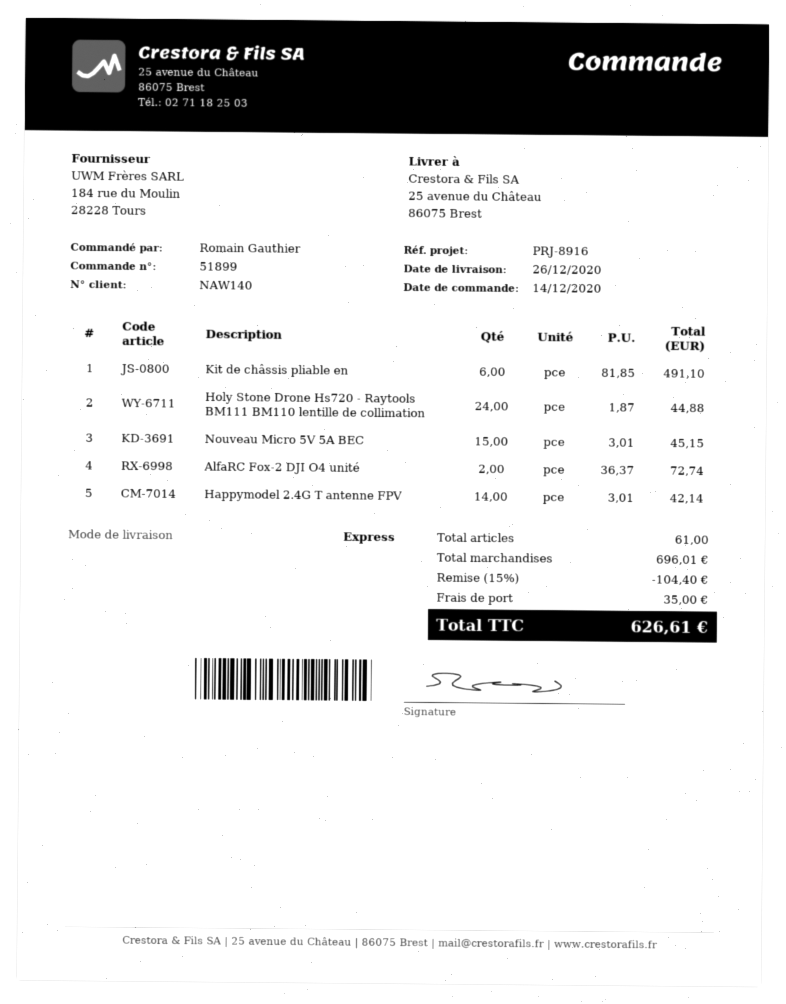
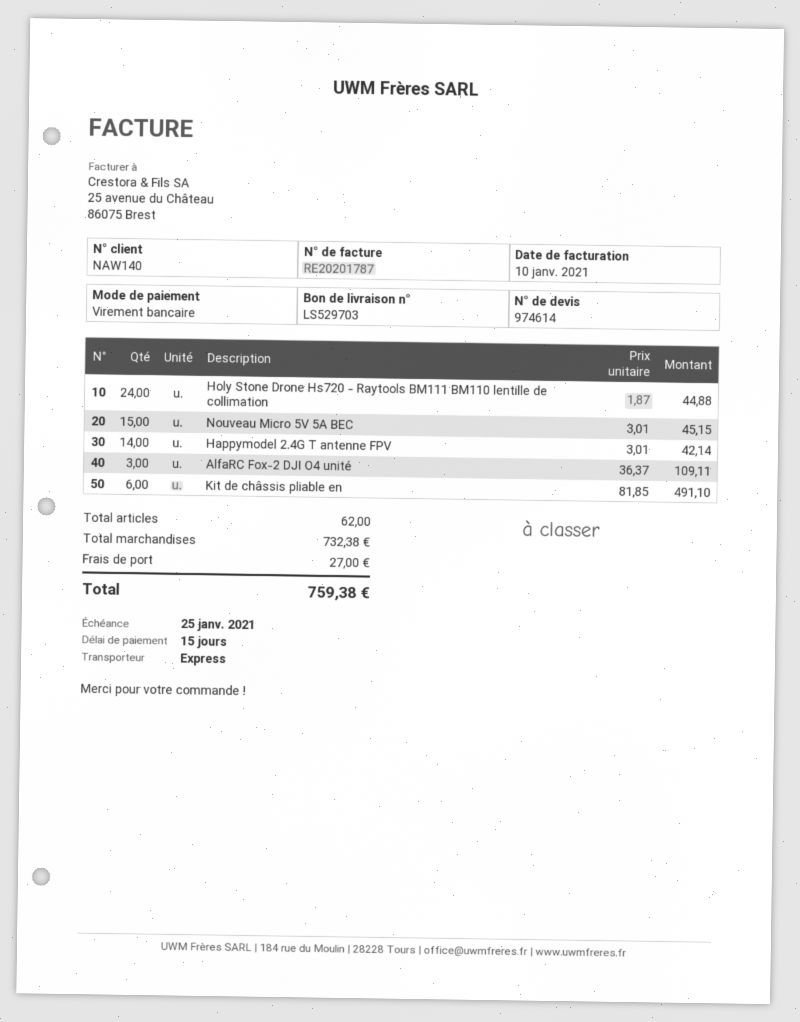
AlfaRC Fox-2 DJI O4 unité: 2 x 36.37 = 72.74 -> 3 x 36.37 = 109.11
total quantity: 61 -> 62
subtotal: 696.01 -> 732.38
discount: 15% = 104.40 -> none
shipping: 35.00 -> 27.00
total: 626.61 -> 759.38

